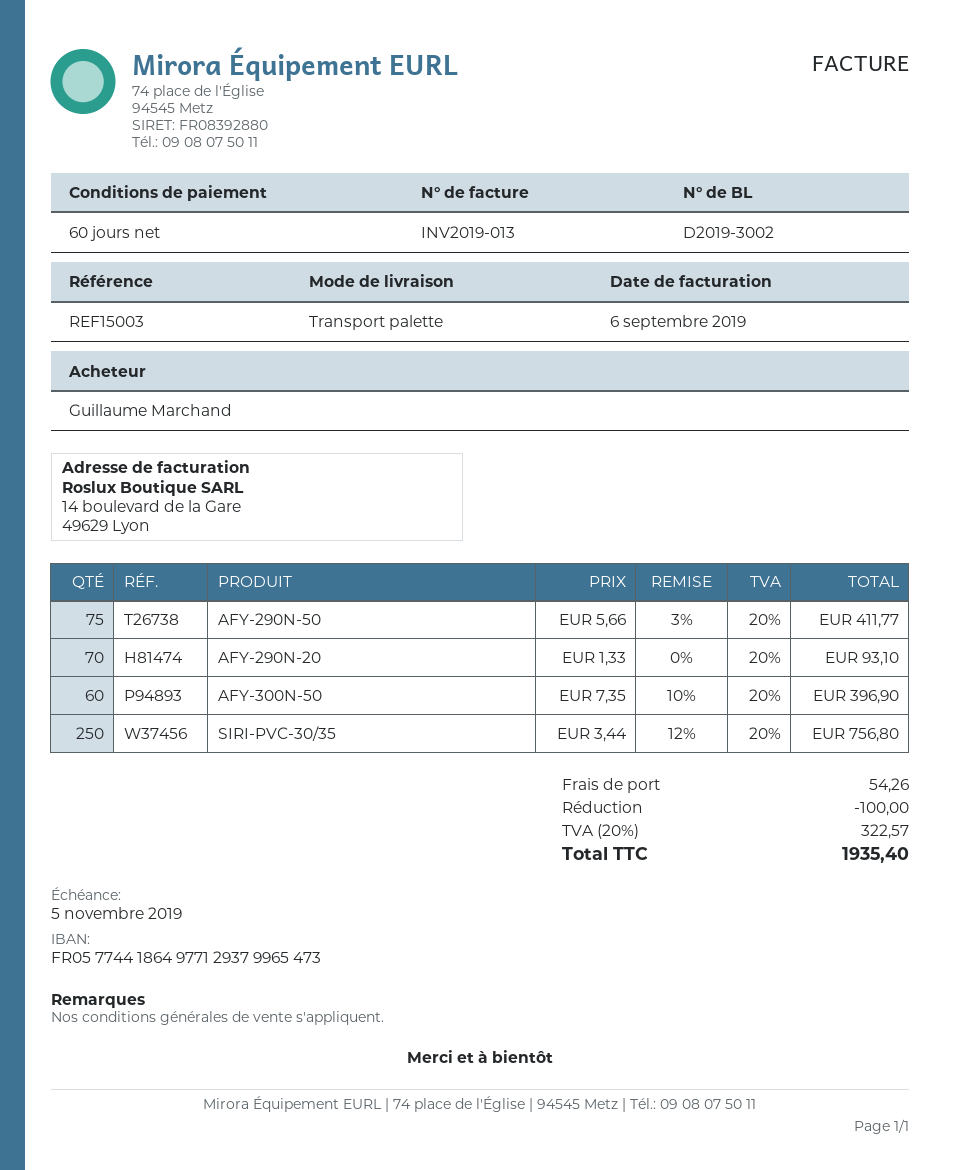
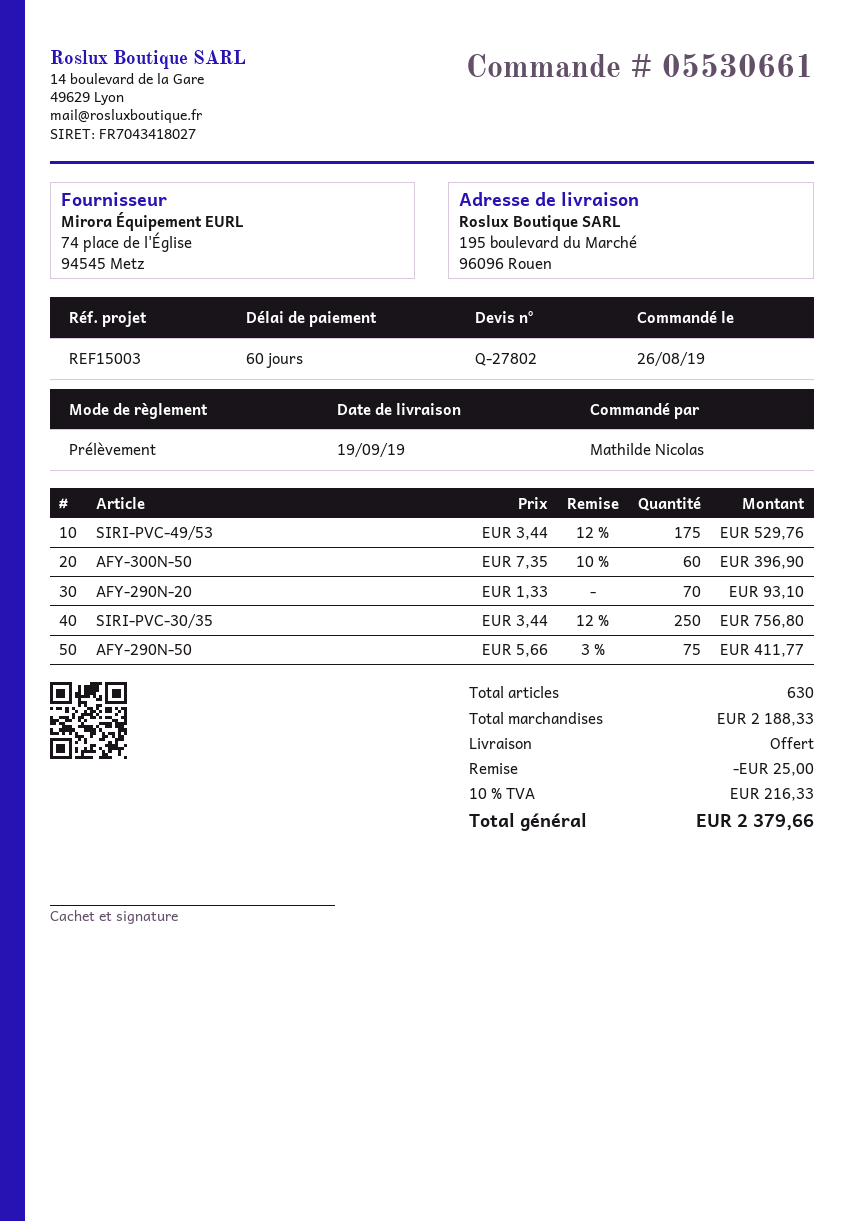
ordered by: Guillaume Marchand -> Mathilde Nicolas
SIRI-PVC-49/53: none -> 175 x 3.44 - 12% = 529.76
discount: 100.00 -> 25.00
shipping: 54.26 -> 0.00
tax: 20% = 322.57 -> 10% = 216.33
total: 1935.40 -> 2379.66

